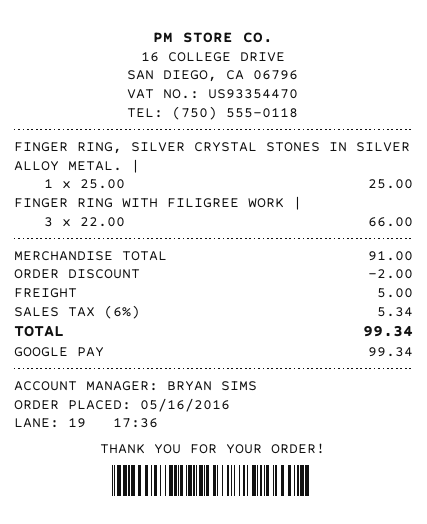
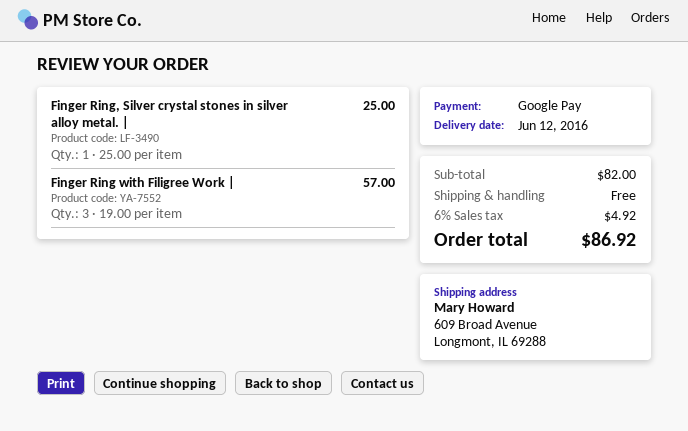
FINGER RING WITH FILIGREE WORK |: 3 x 22.00 = 66.00 -> 3 x 19.00 = 57.00
subtotal: 91.00 -> 82.00
discount: 2.00 -> none
shipping: 5.00 -> 0.00
tax: 6% = 5.34 -> 6% = 4.92
total: 99.34 -> 86.92

